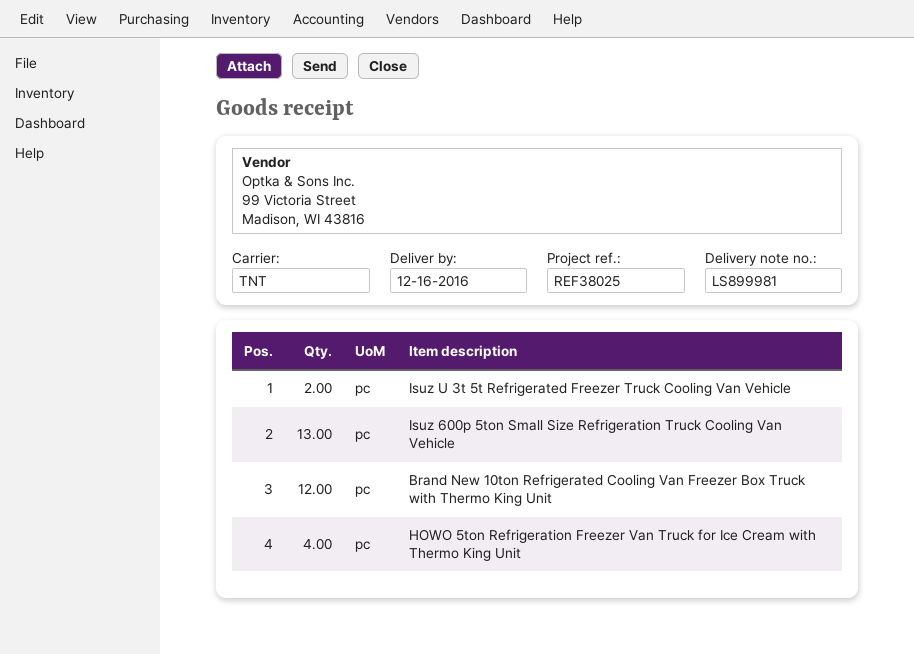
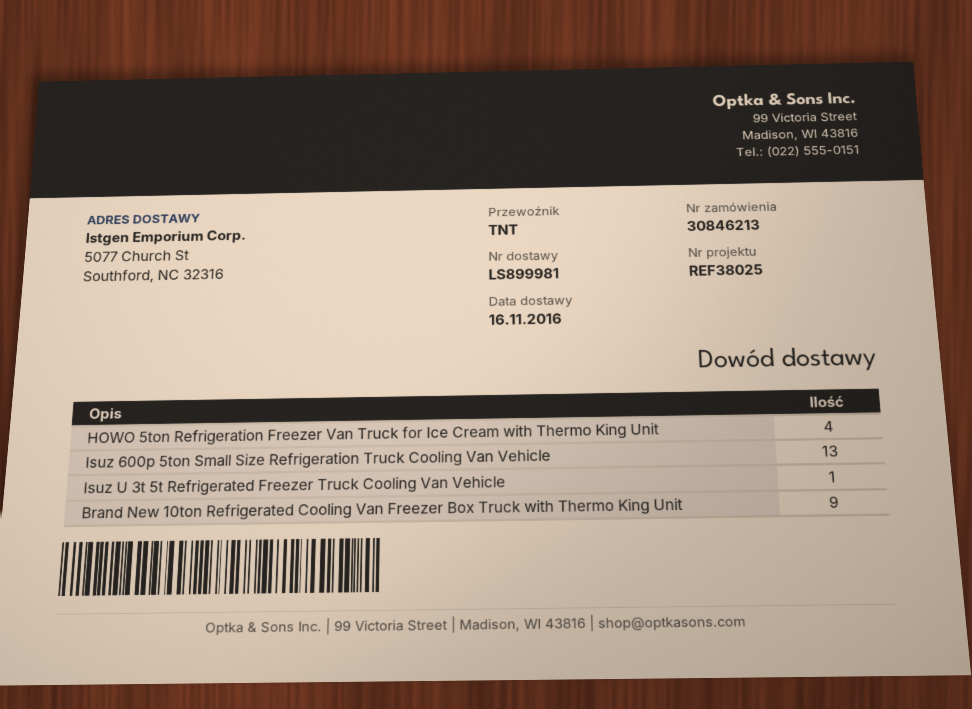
delivery date: 2016-12-16 -> 2016-11-16
Isuz U 3t 5t Refrigerated Freezer Truck Cooling Van Vehicle: 2 -> 1
Brand New 10ton Refrigerated Cooling Van Freezer Box Truck with Thermo King Unit: 12 -> 9

